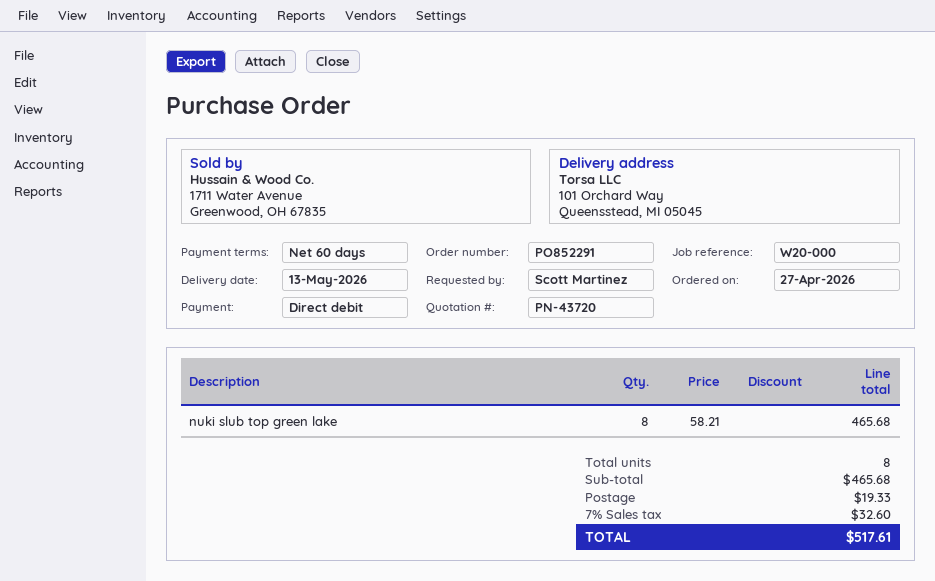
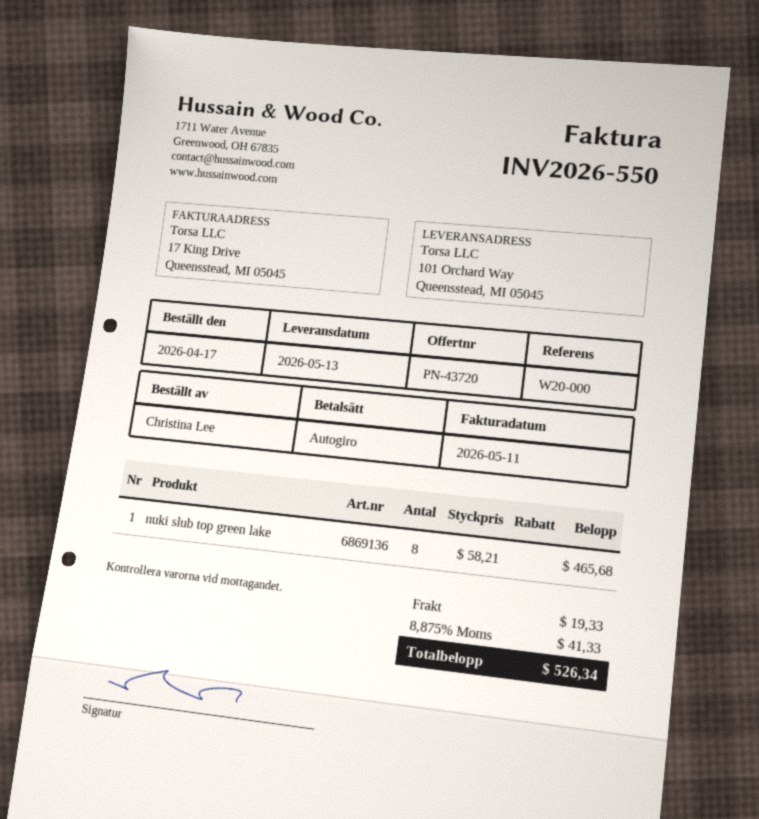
order date: 2026-04-27 -> 2026-04-17
ordered by: Scott Martinez -> Christina Lee
tax: 7% = 32.60 -> 8.875% = 41.33
total: 517.61 -> 526.34

